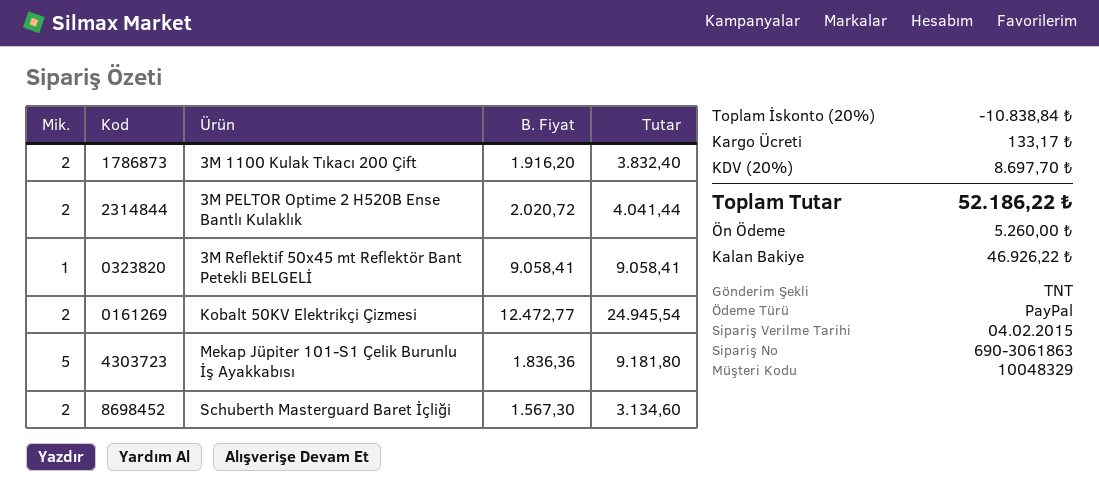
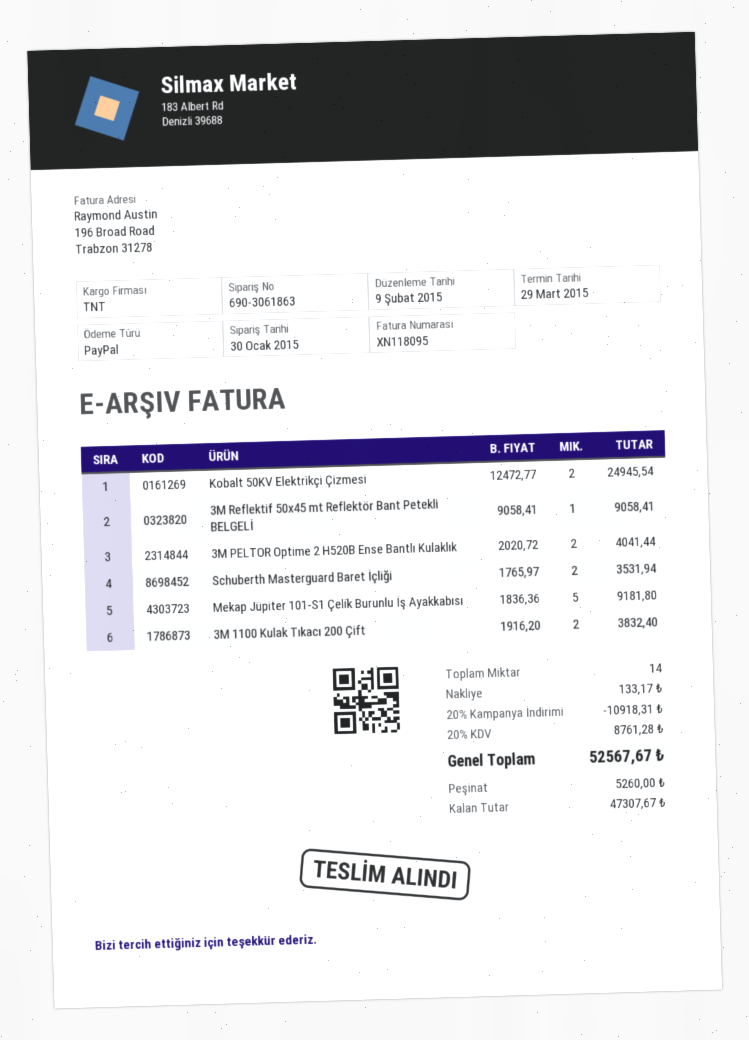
order date: 2015-02-04 -> 2015-01-30
Schuberth Masterguard Baret İçliği: 2 x 1567.30 = 3134.60 -> 2 x 1765.97 = 3531.94
discount: 20% = 10838.84 -> 20% = 10918.31
tax: 20% = 8697.70 -> 20% = 8761.28
total: 52186.22 -> 52567.67
balance: 46926.22 -> 47307.67

